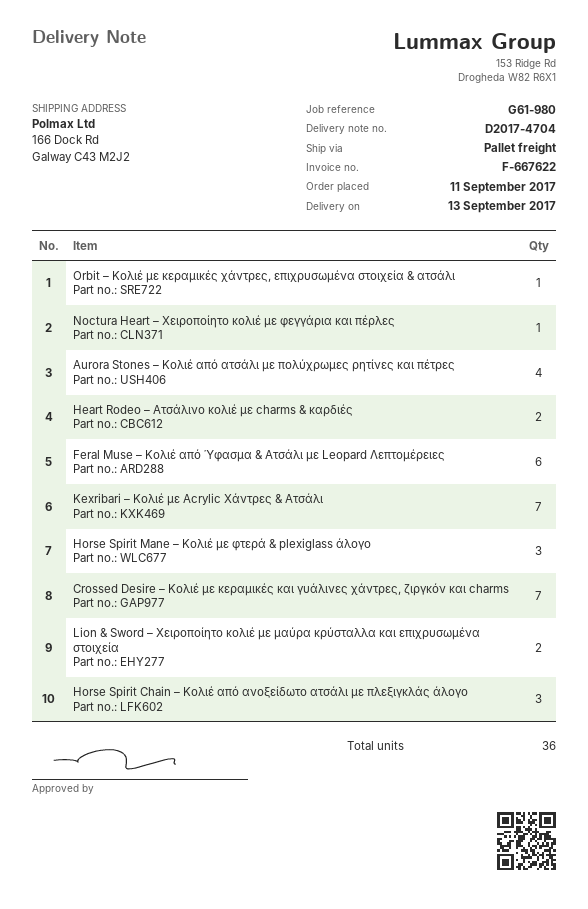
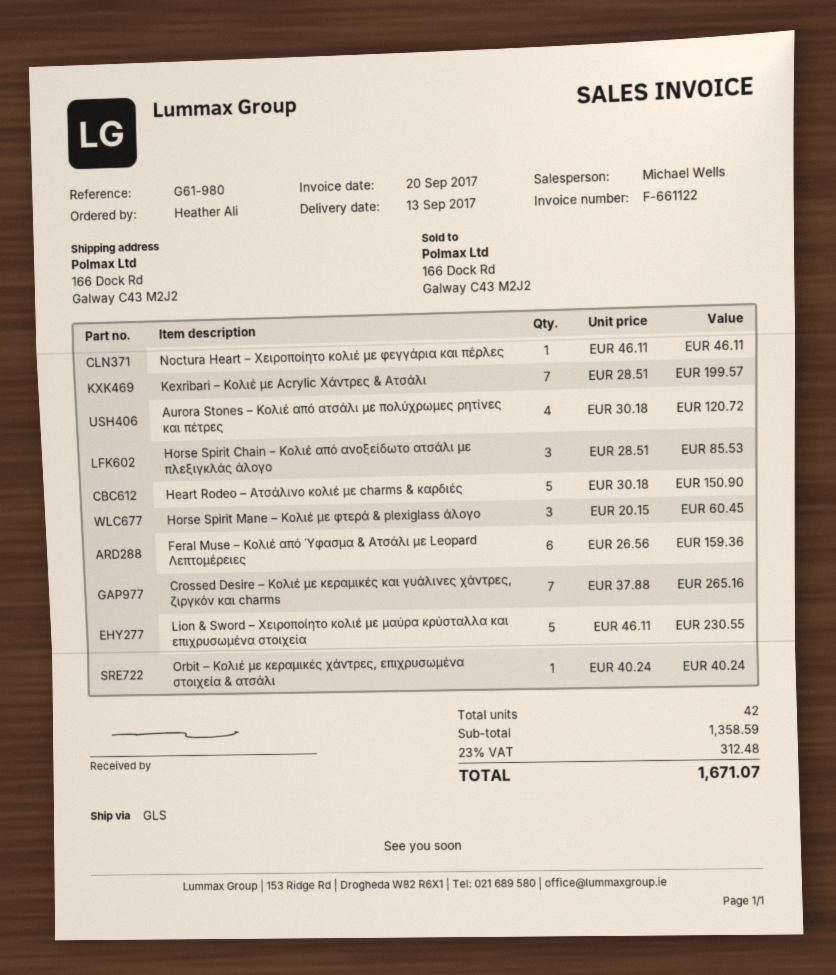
invoice number: F-667622 -> F-661122
shipping method: pallet freight -> GLS
Heart Rodeo – Ατσάλινο κολιέ με charms & καρδιές: 2 -> 5
Lion & Sword – Χειροποίητο κολιέ με μαύρα κρύσταλλα και επιχρυσωμένα στοιχεία: 2 -> 5
total quantity: 36 -> 42

